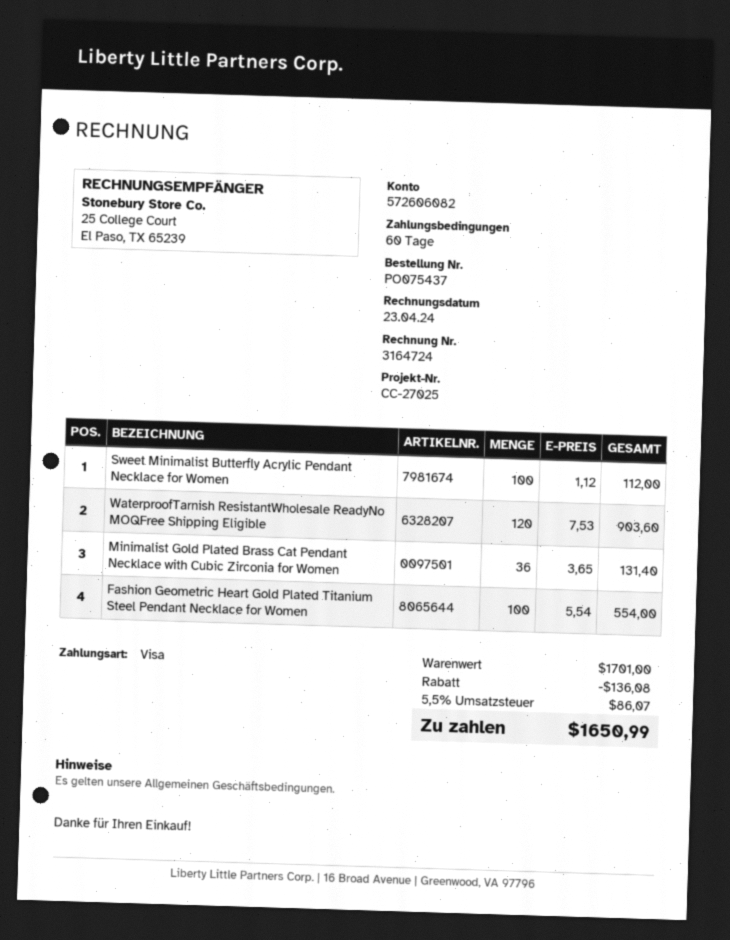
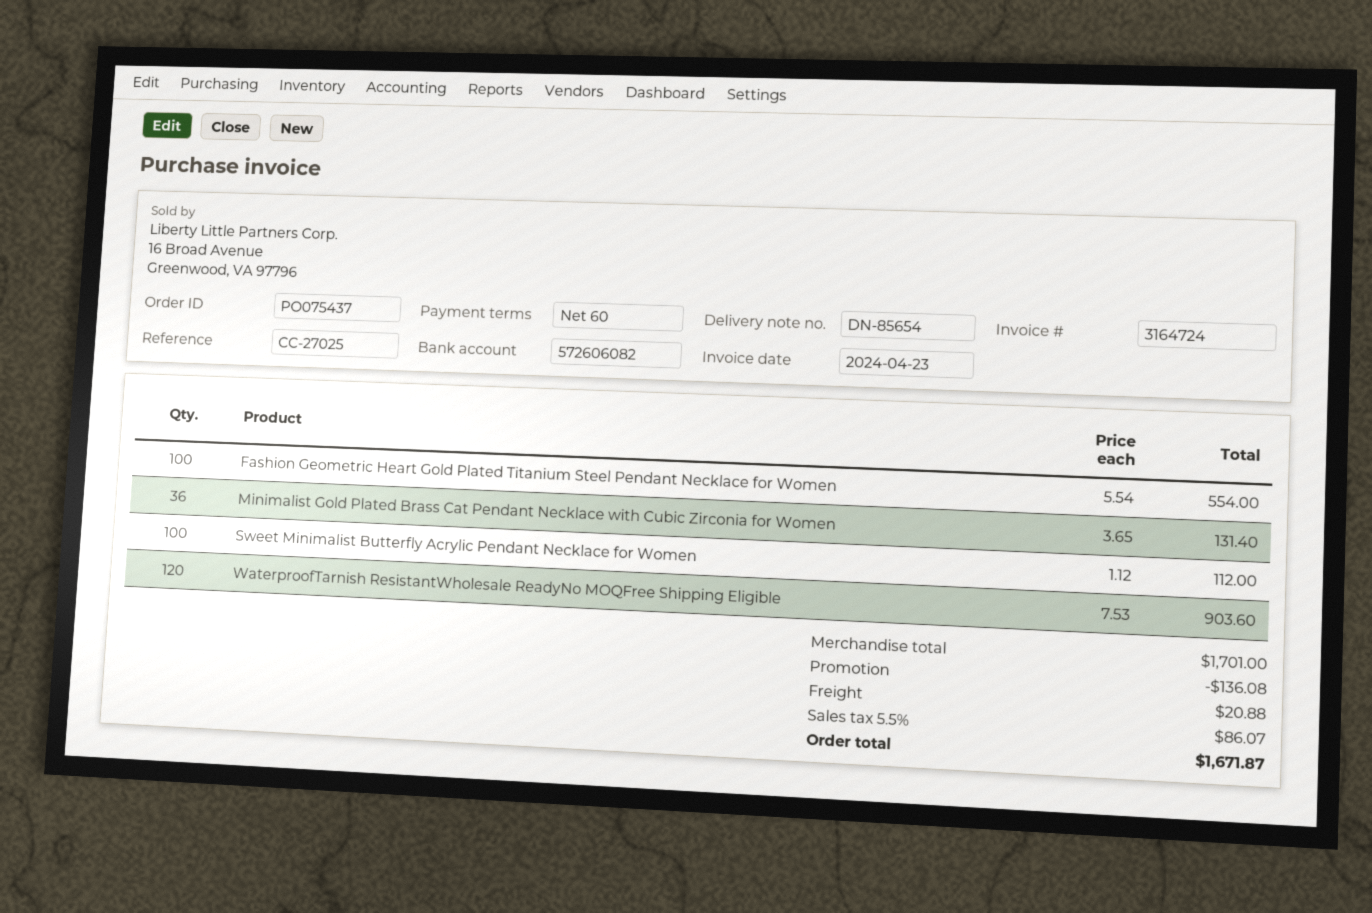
shipping: none -> 20.88
total: 1650.99 -> 1671.87

